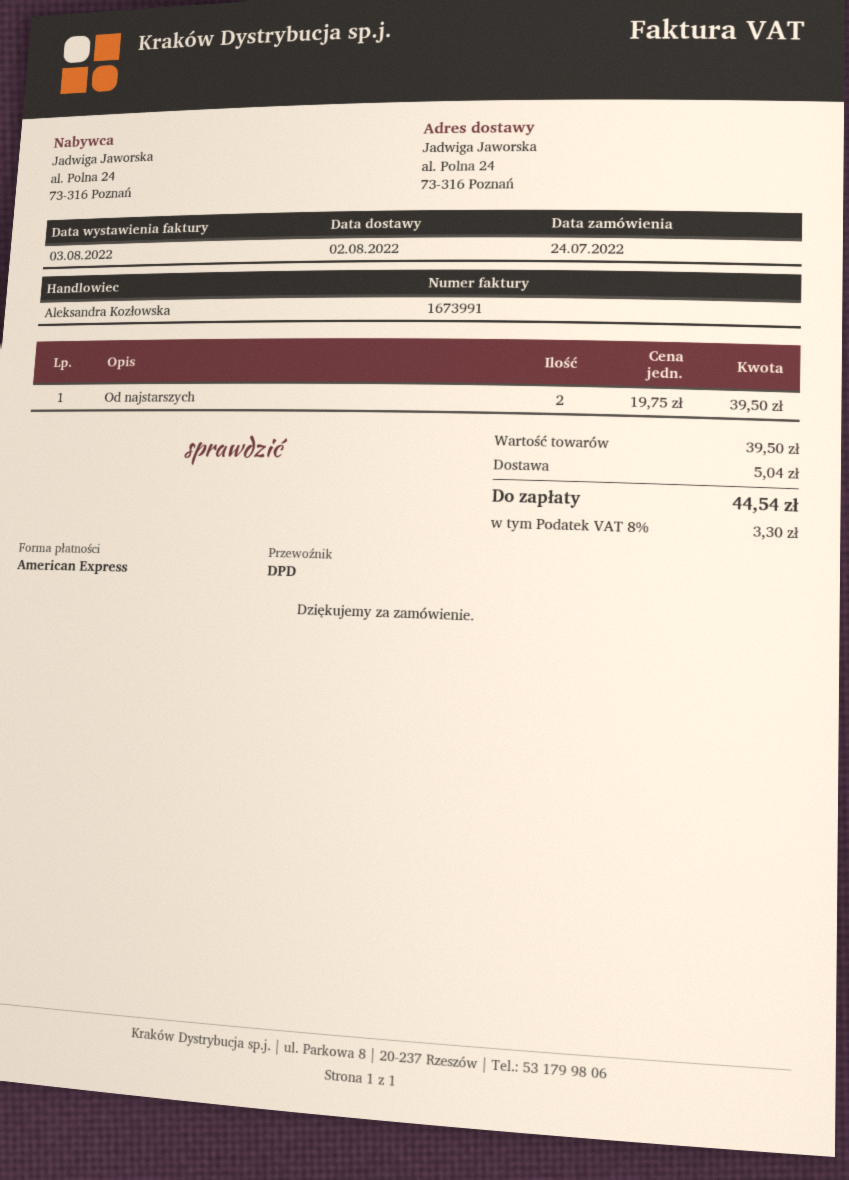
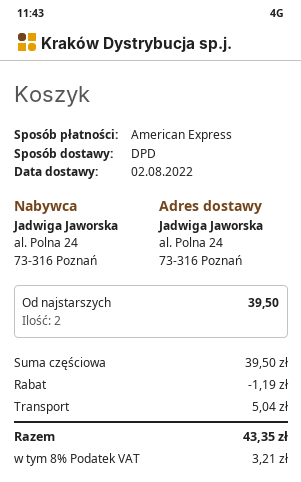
discount: none -> 1.19
tax: 8% = 3.30 -> 8% = 3.21
total: 44.54 -> 43.35

